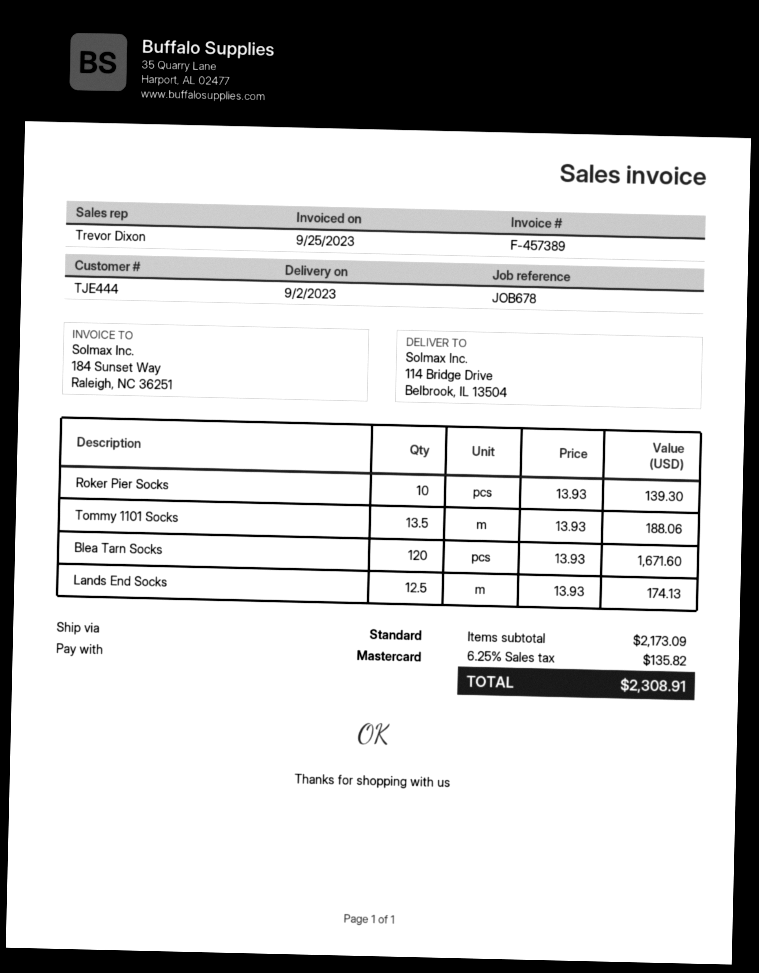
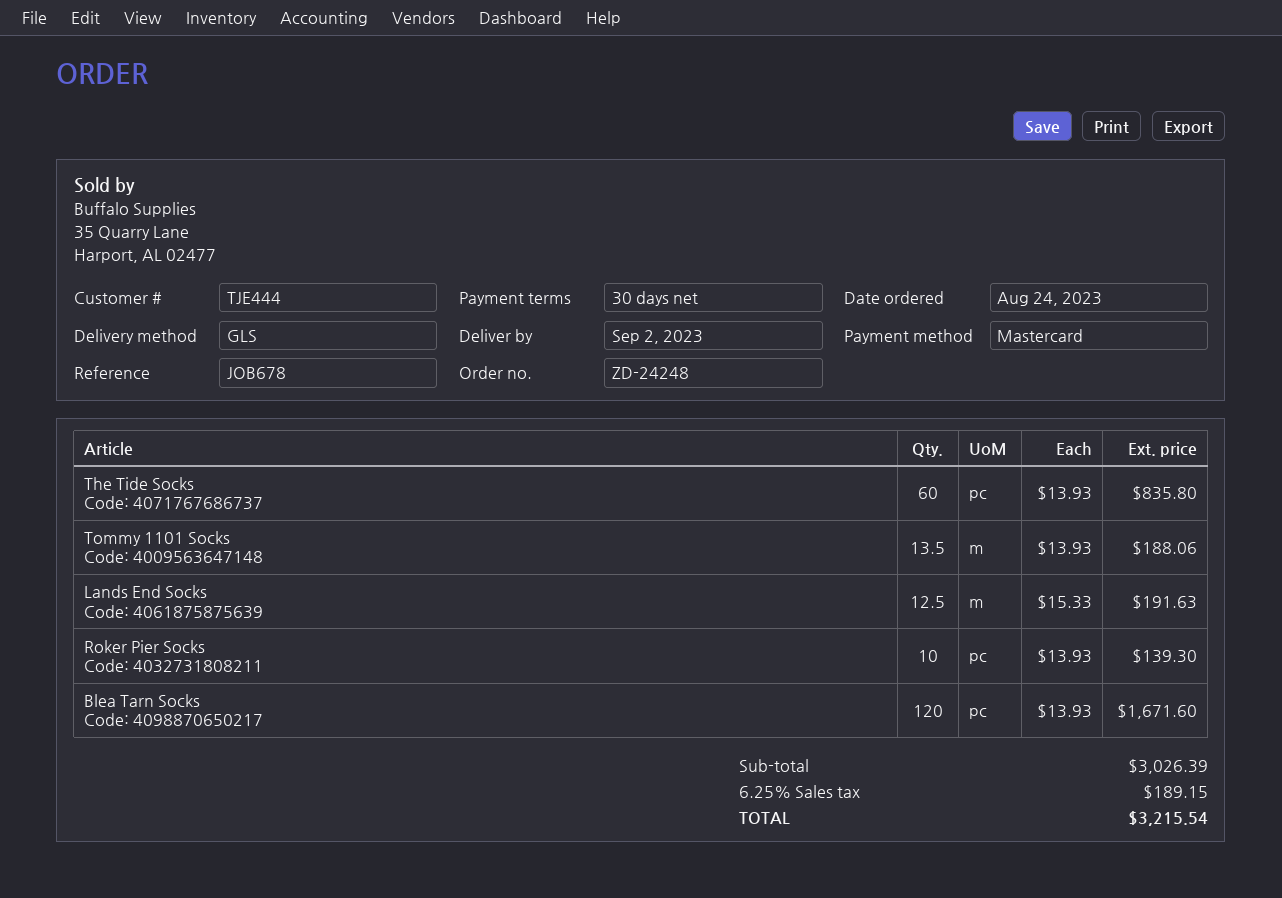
shipping method: standard -> GLS
Lands End Socks: 12.5 x 13.93 = 174.13 -> 12.5 x 15.33 = 191.63
The Tide Socks: none -> 60 x 13.93 = 835.80
subtotal: 2173.09 -> 3026.39
tax: 6.25% = 135.82 -> 6.25% = 189.15
total: 2308.91 -> 3215.54

